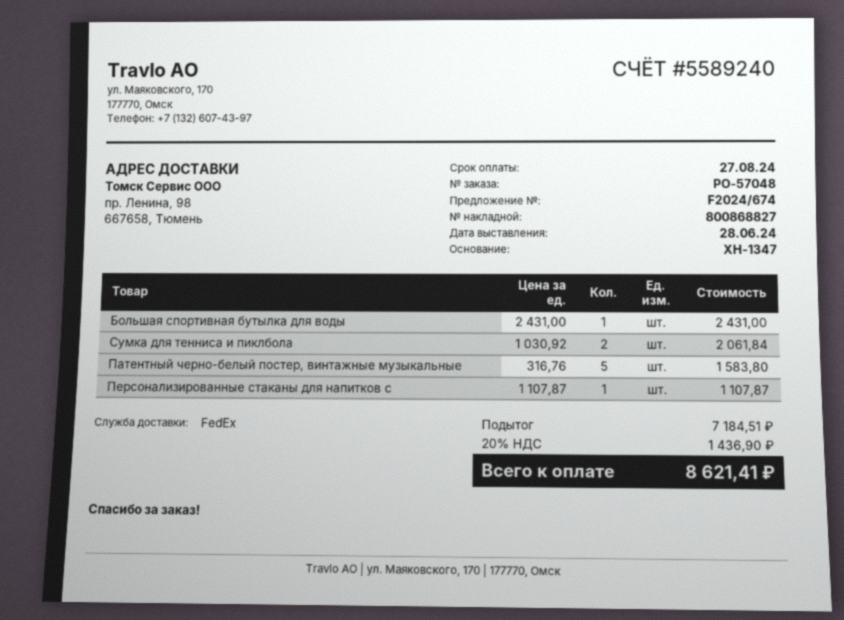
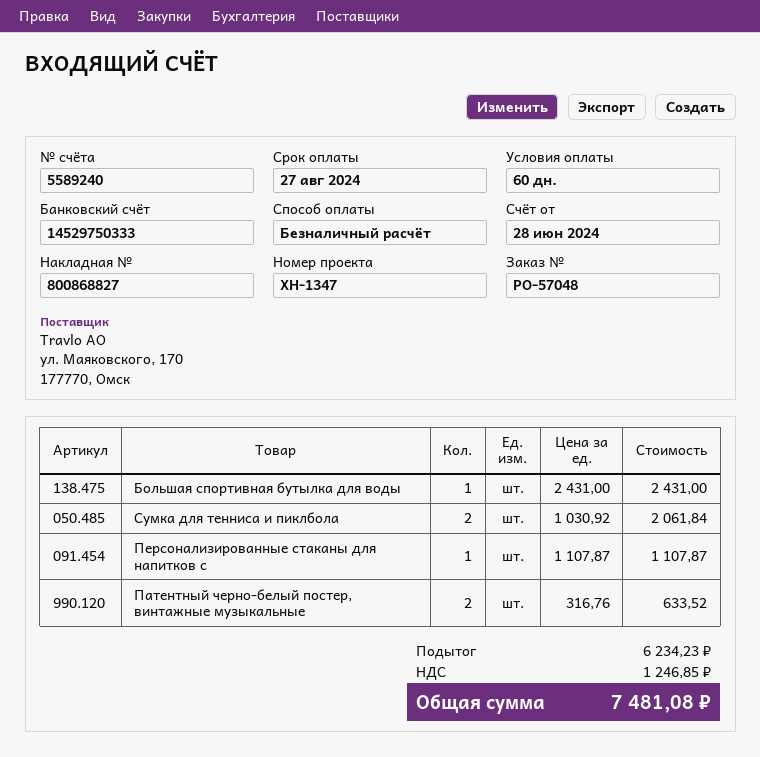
Патентный черно-белый постер, винтажные музыкальные: 5 x 316.76 = 1583.80 -> 2 x 316.76 = 633.52
subtotal: 7184.51 -> 6234.23
tax: 1436.90 -> 1246.85
total: 8621.41 -> 7481.08

